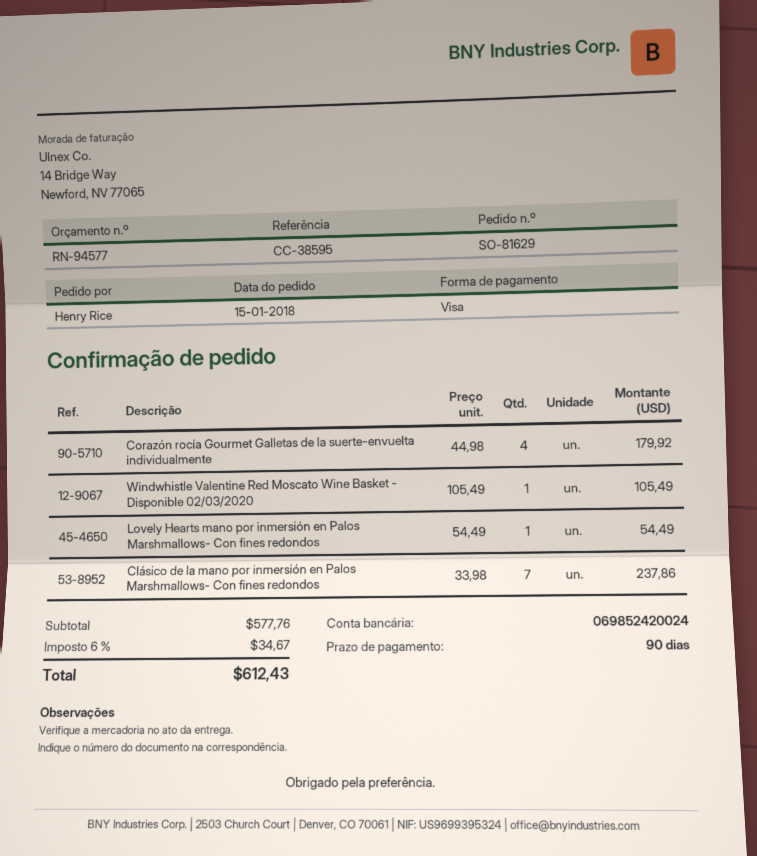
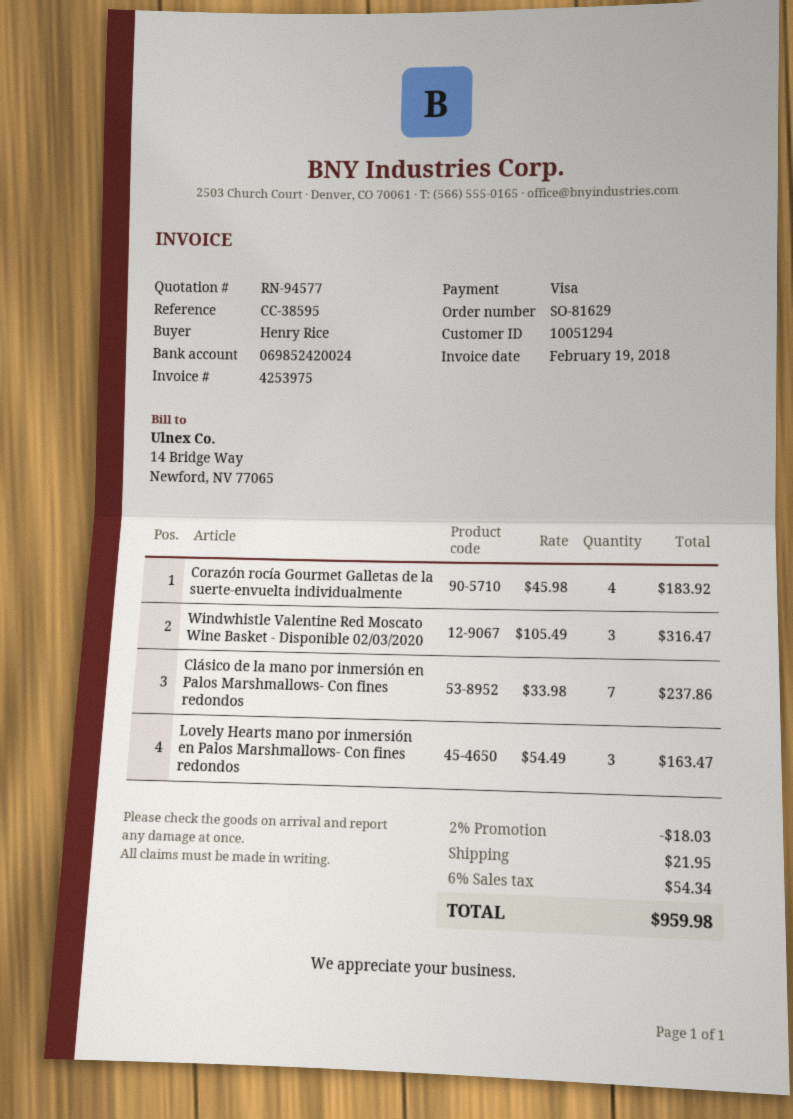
Corazón rocía Gourmet Galletas de la suerte-envuelta individualmente: 4 x 44.98 = 179.92 -> 4 x 45.98 = 183.92
Windwhistle Valentine Red Moscato Wine Basket - Disponible 02/03/2020: 1 x 105.49 = 105.49 -> 3 x 105.49 = 316.47
Lovely Hearts mano por inmersión en Palos Marshmallows- Con fines redondos: 1 x 54.49 = 54.49 -> 3 x 54.49 = 163.47
discount: none -> 2% = 18.03
shipping: none -> 21.95
tax: 6% = 34.67 -> 6% = 54.34
total: 612.43 -> 959.98

